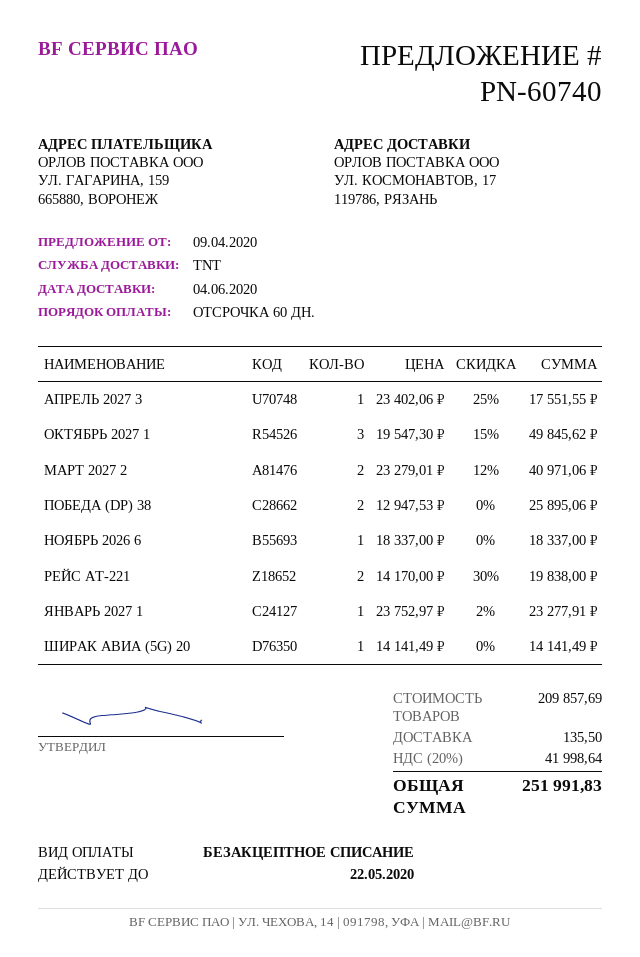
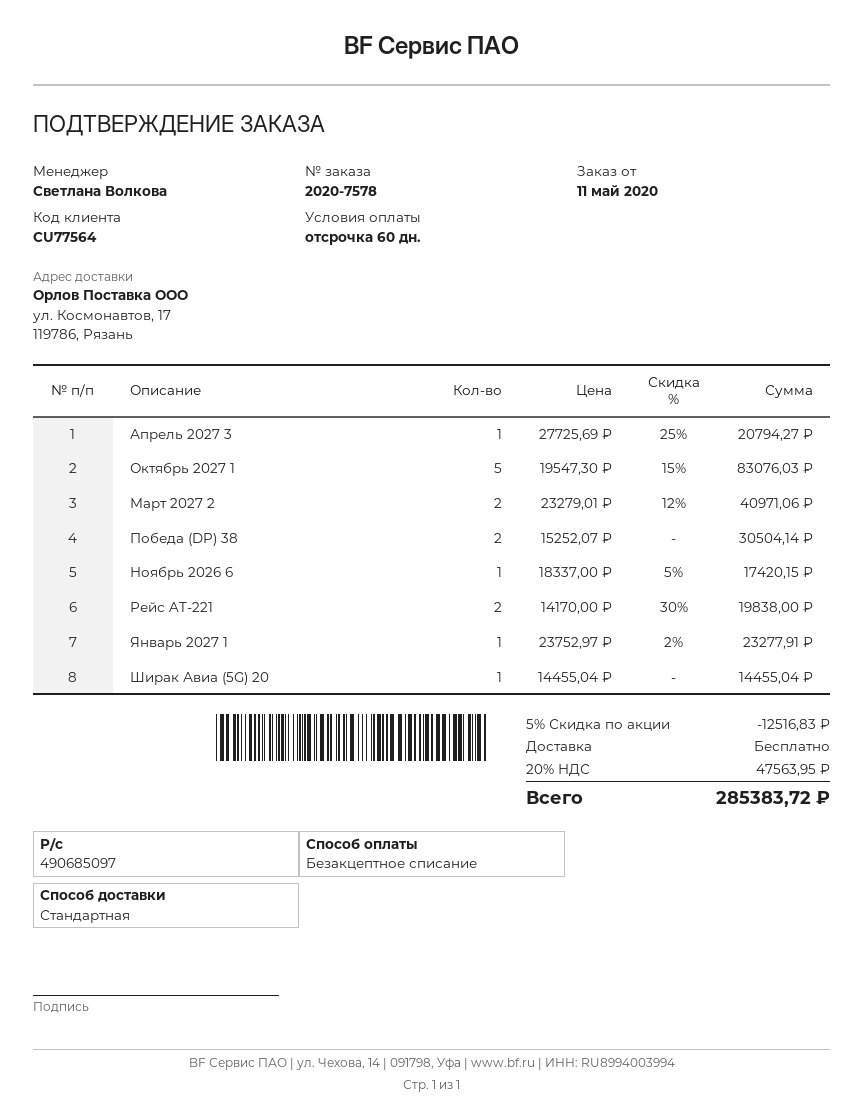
shipping method: TNT -> standard
АПРЕЛЬ 2027 3: 1 x 23402.06 - 25% = 17551.55 -> 1 x 27725.69 - 25% = 20794.27
ОКТЯБРЬ 2027 1: 3 x 19547.30 - 15% = 49845.62 -> 5 x 19547.30 - 15% = 83076.03
ПОБЕДА (DP) 38: 2 x 12947.53 = 25895.06 -> 2 x 15252.07 = 30504.14
НОЯБРЬ 2026 6: 1 x 18337.00 = 18337.00 -> 1 x 18337.00 - 5% = 17420.15
ШИРАК АВИА (5G) 20: 1 x 14141.49 = 14141.49 -> 1 x 14455.04 = 14455.04
discount: none -> 5% = 12516.83
shipping: 135.50 -> 0.00
tax: 20% = 41998.64 -> 20% = 47563.95
total: 251991.83 -> 285383.72

